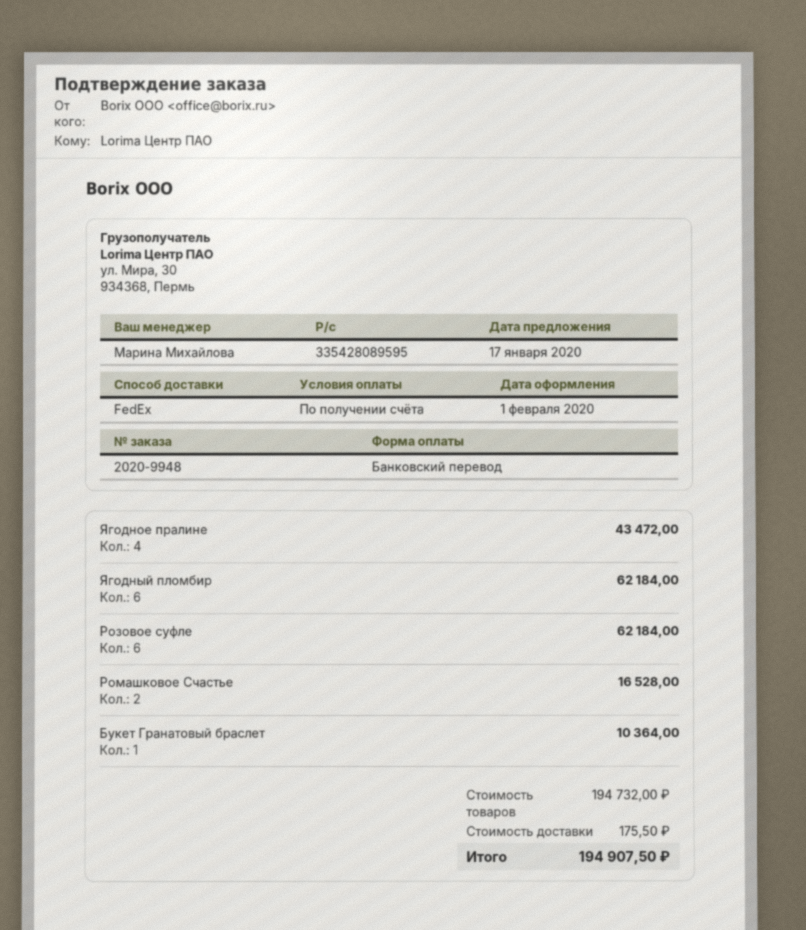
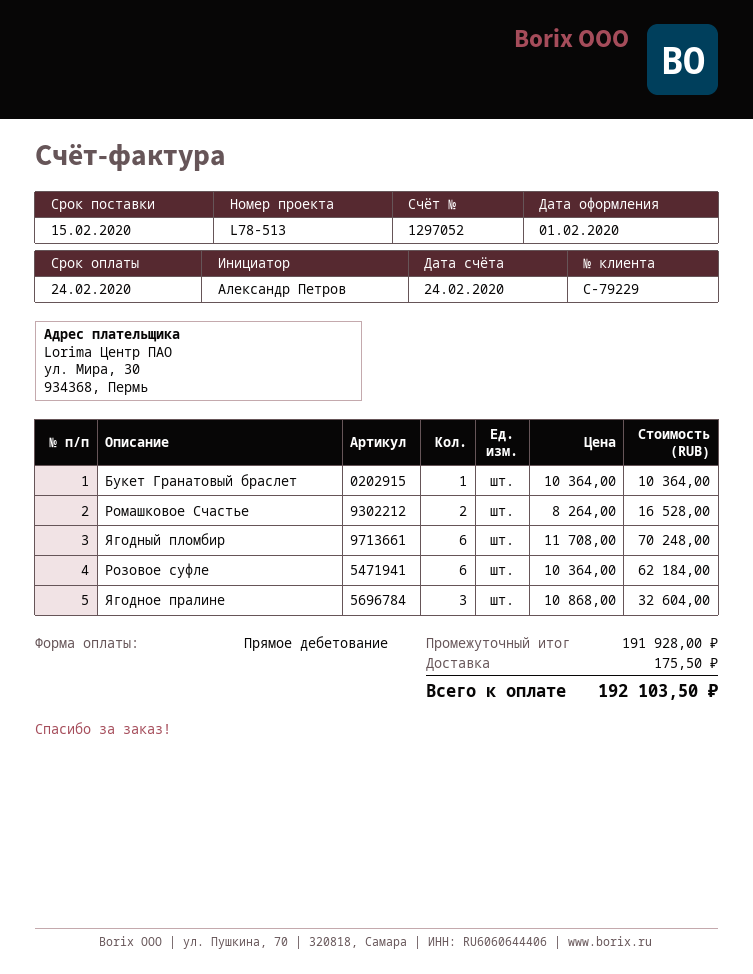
payment method: bank transfer -> direct debit
Ягодное пралине: 4 for 43472.00 -> 3 for 32604.00
Ягодный пломбир: 6 for 62184.00 -> 6 for 70248.00
subtotal: 194732.00 -> 191928.00
total: 194907.50 -> 192103.50

